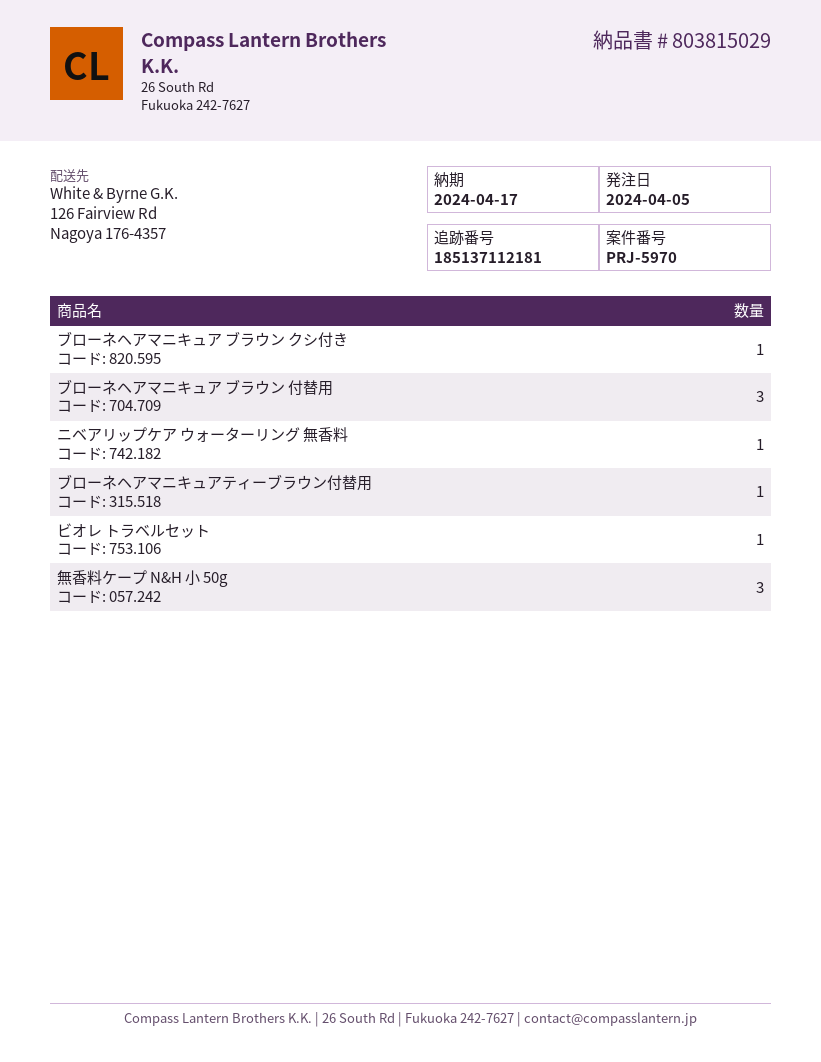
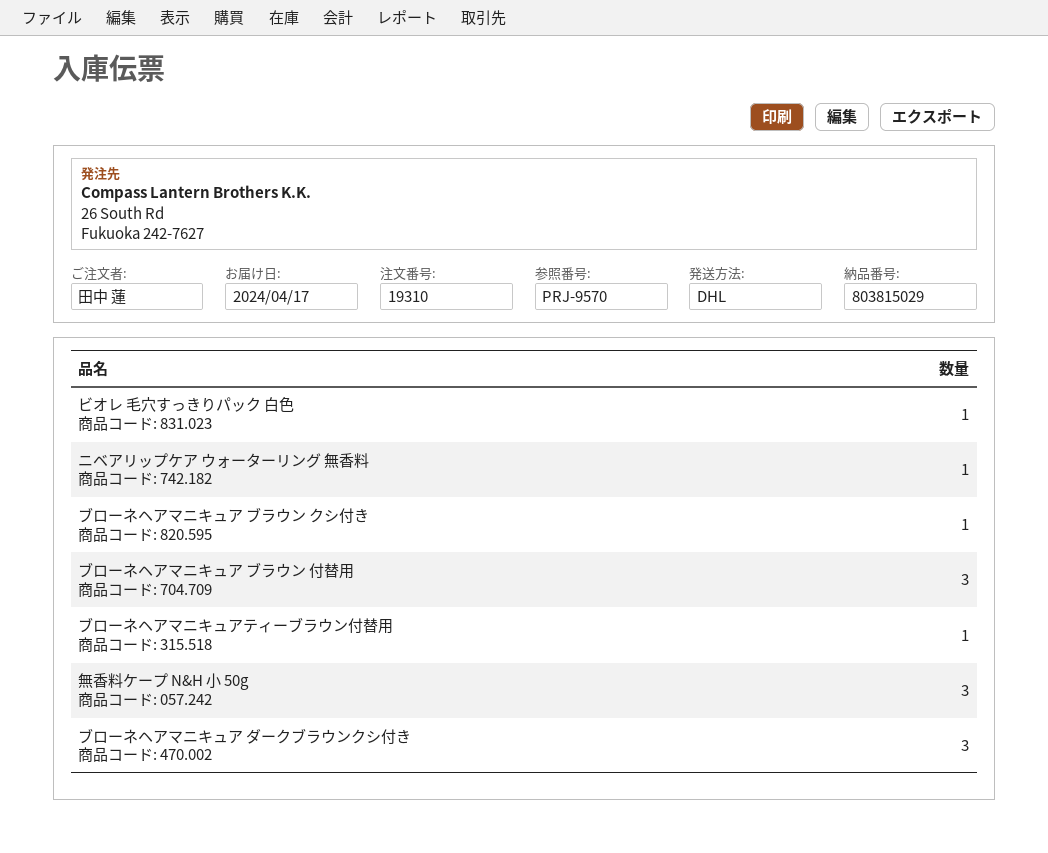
reference: PRJ-5970 -> PRJ-9570
ビオレ トラベルセット: 1 -> none
ビオレ 毛穴すっきりパック 白色: none -> 1
ブローネヘアマニキュア ダークブラウンクシ付き: none -> 3

